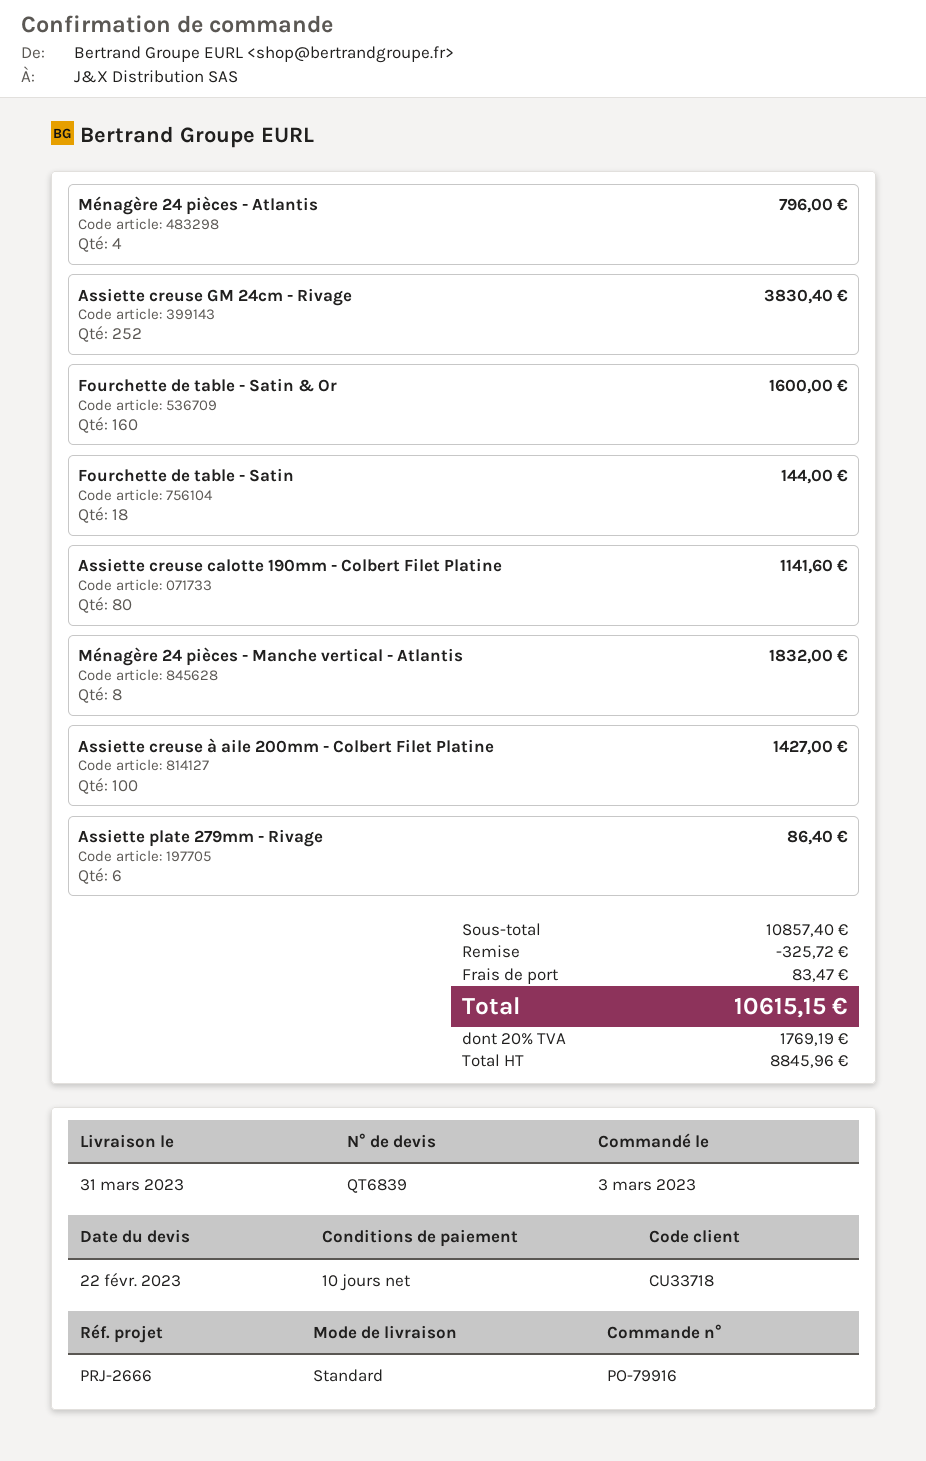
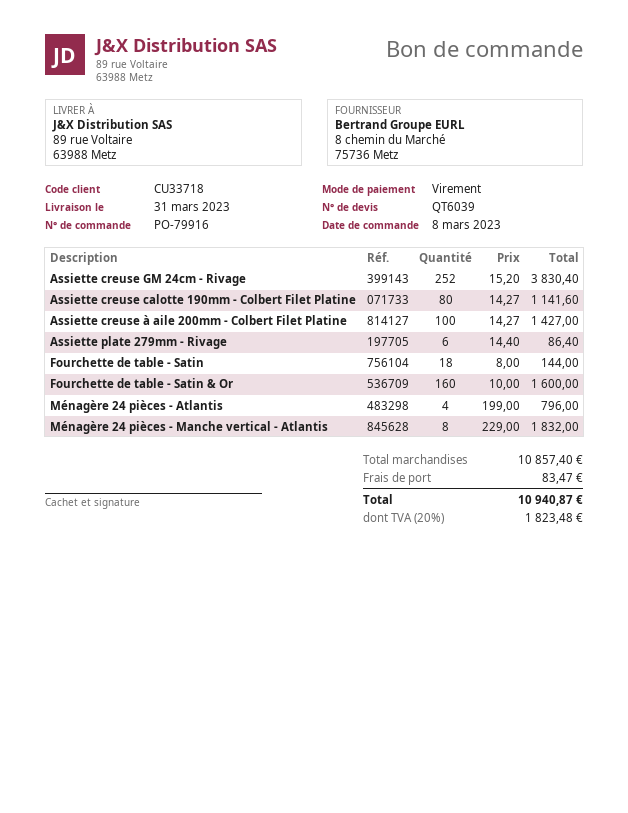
quote number: QT6839 -> QT6039
order date: 2023-03-03 -> 2023-03-08
discount: 325.72 -> none
tax: 20% = 1769.19 -> 20% = 1823.48
total: 10615.15 -> 10940.87

